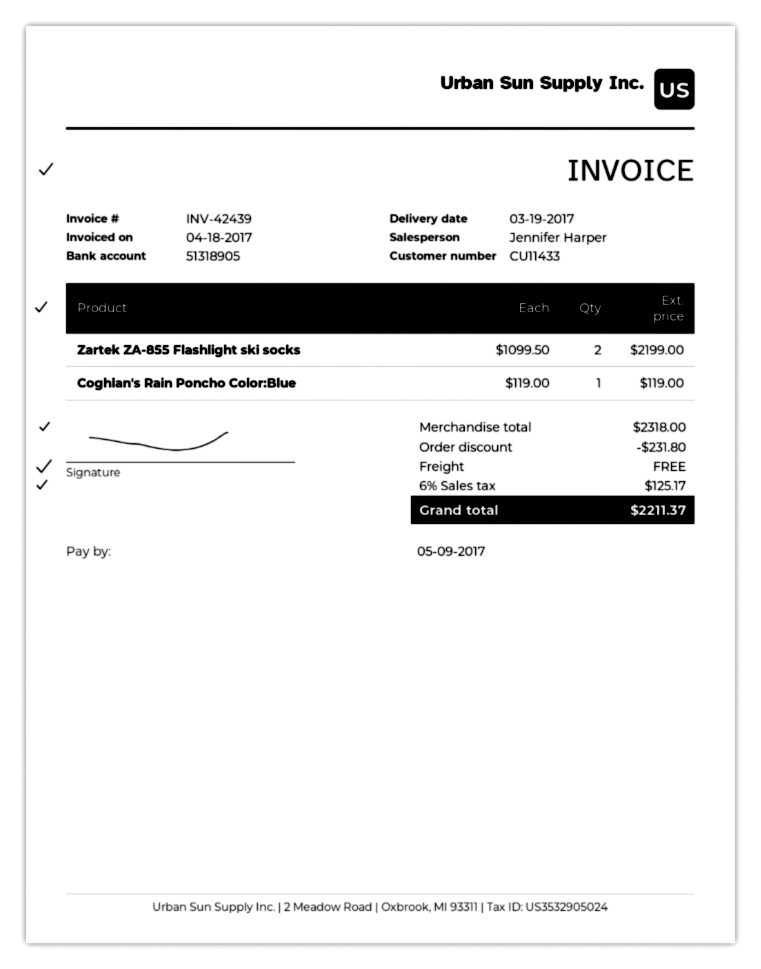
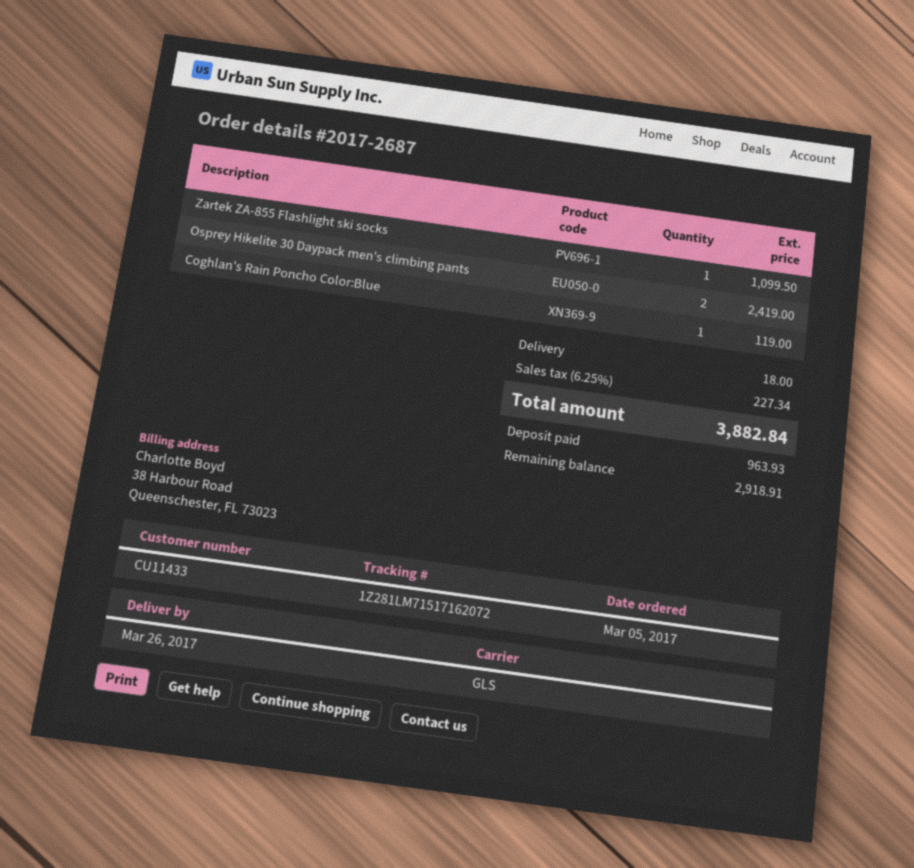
delivery date: 2017-03-19 -> 2017-03-26
Zartek ZA-855 Flashlight ski socks: 2 for 2199.00 -> 1 for 1099.50
Osprey Hikelite 30 Daypack men's climbing pants: none -> 2 for 2419.00
discount: 231.80 -> none
shipping: 0.00 -> 18.00
tax: 6% = 125.17 -> 6.25% = 227.34
total: 2211.37 -> 3882.84

